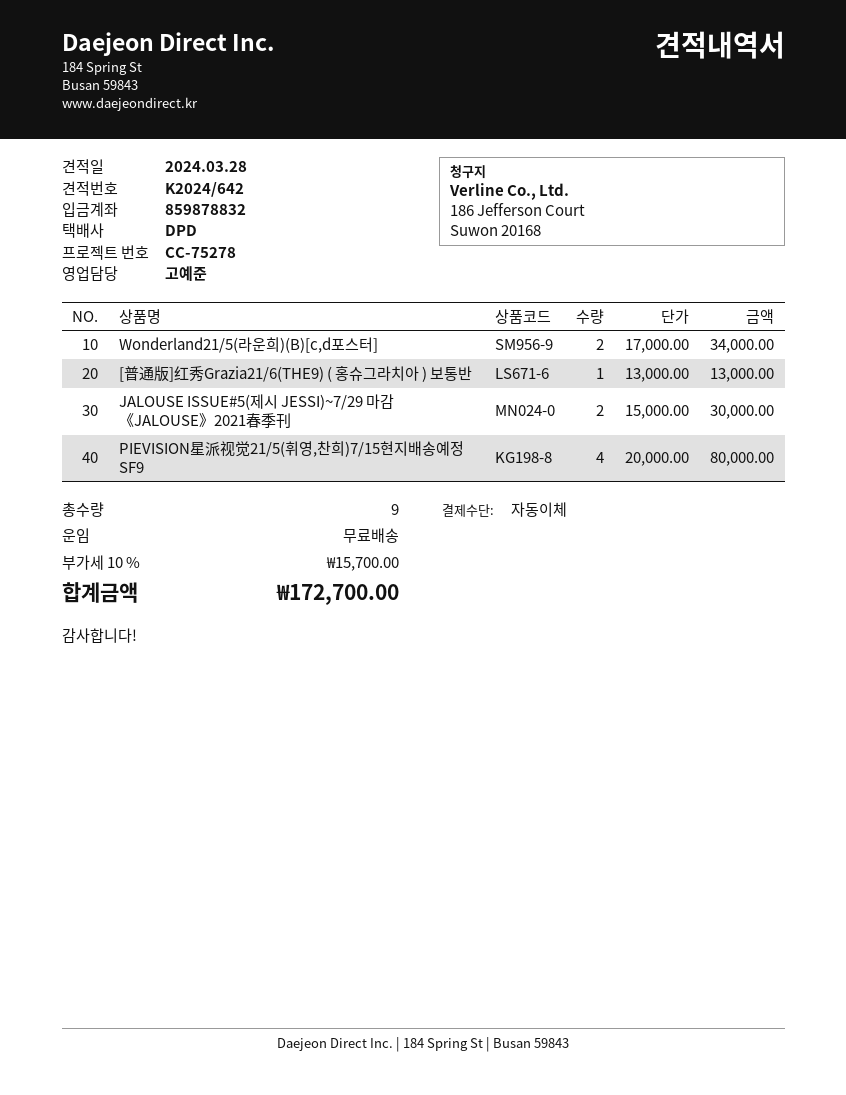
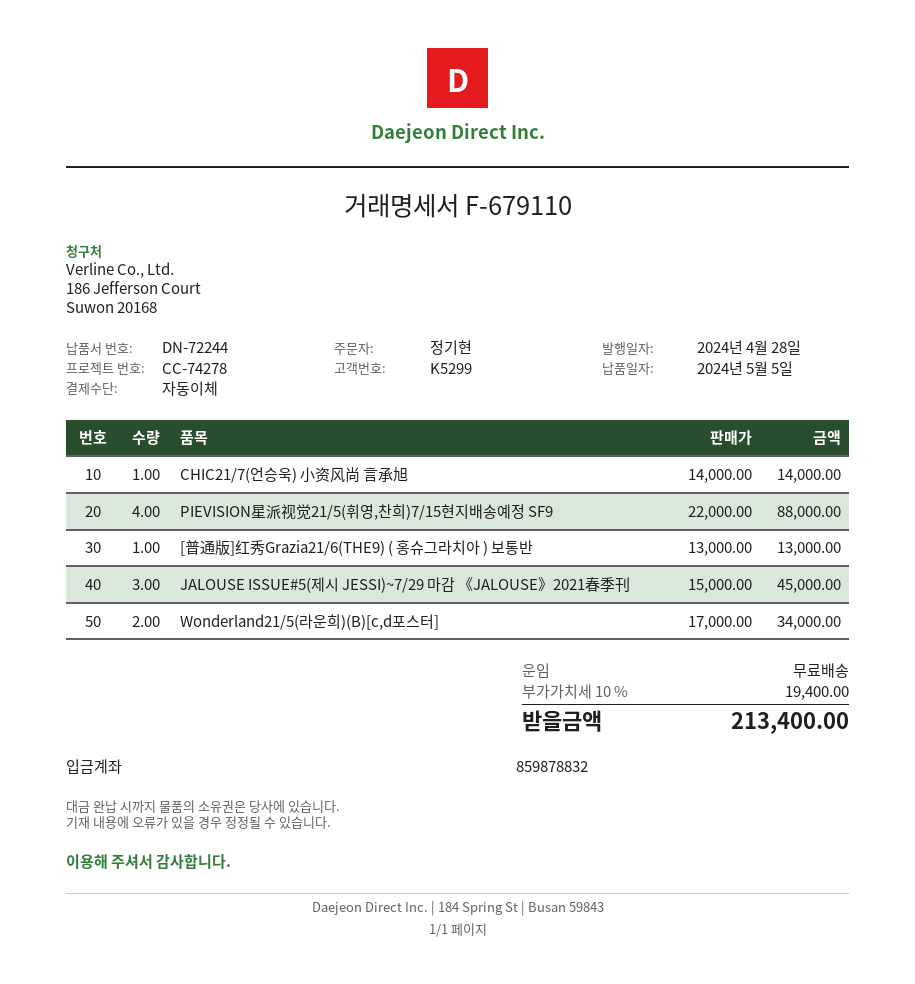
reference: CC-75278 -> CC-74278
JALOUSE ISSUE#5(제시 JESSI)~7/29 마감 《JALOUSE》2021春季刊: 2 x 15000.00 = 30000.00 -> 3 x 15000.00 = 45000.00
PIEVISION星派视觉21/5(휘영,찬희)7/15현지배송예정 SF9: 4 x 20000.00 = 80000.00 -> 4 x 22000.00 = 88000.00
CHIC21/7(언승욱) 小资风尚 言承旭: none -> 1 x 14000.00 = 14000.00
tax: 10% = 15700.00 -> 10% = 19400.00
total: 172700.00 -> 213400.00

